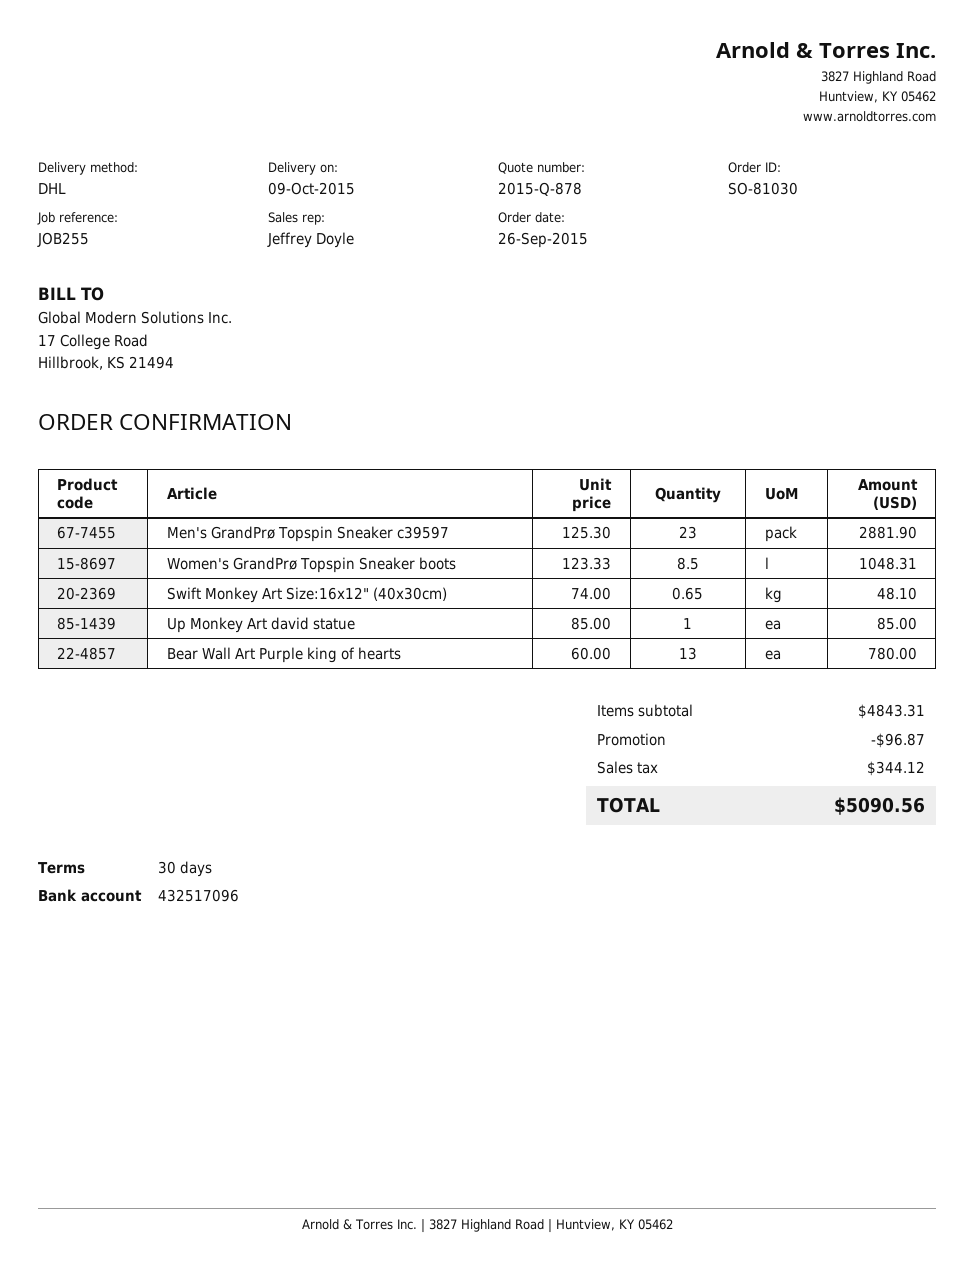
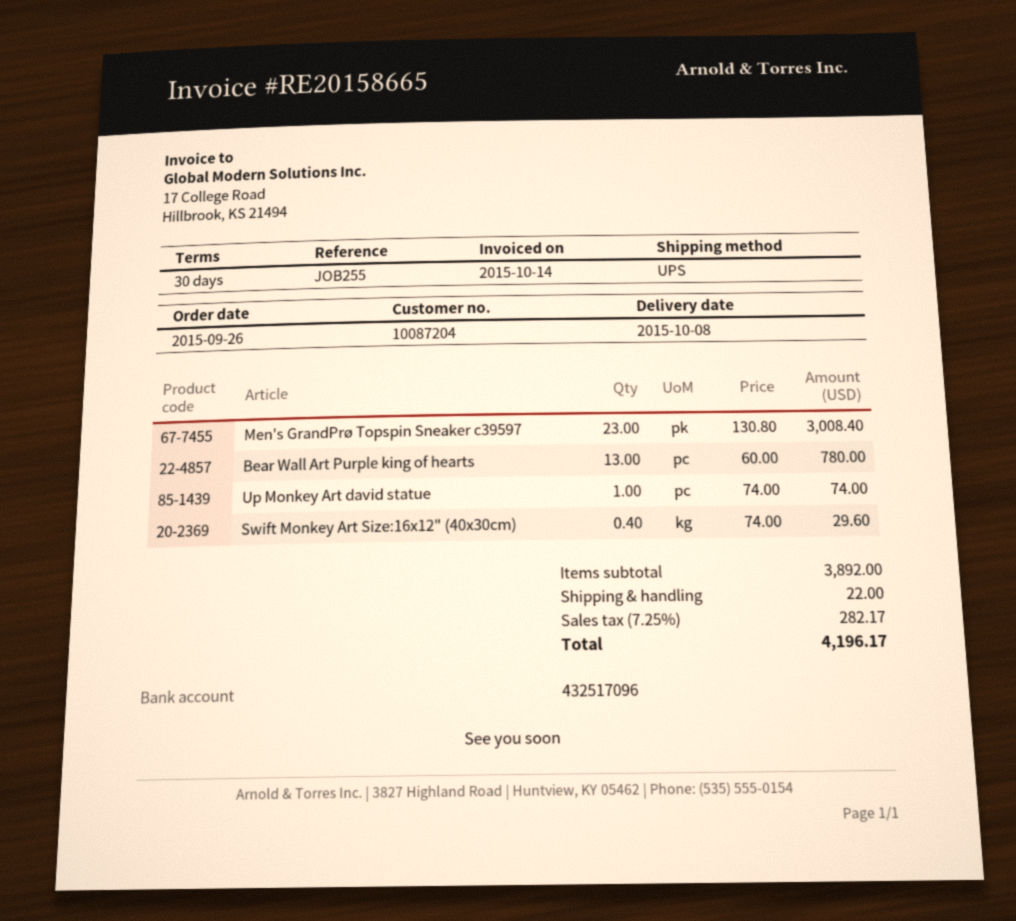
delivery date: 2015-10-09 -> 2015-10-08
shipping method: DHL -> UPS
Men's GrandPrø Topspin Sneaker c39597: 23 x 125.30 = 2881.90 -> 23 x 130.80 = 3008.40
Women's GrandPrø Topspin Sneaker boots: 8.5 x 123.33 = 1048.31 -> none
Swift Monkey Art Size:16x12" (40x30cm): 0.65 x 74.00 = 48.10 -> 0.4 x 74.00 = 29.60
Up Monkey Art david statue: 1 x 85.00 = 85.00 -> 1 x 74.00 = 74.00
subtotal: 4843.31 -> 3892.00
discount: 96.87 -> none
shipping: none -> 22.00
tax: 344.12 -> 282.17
total: 5090.56 -> 4196.17

